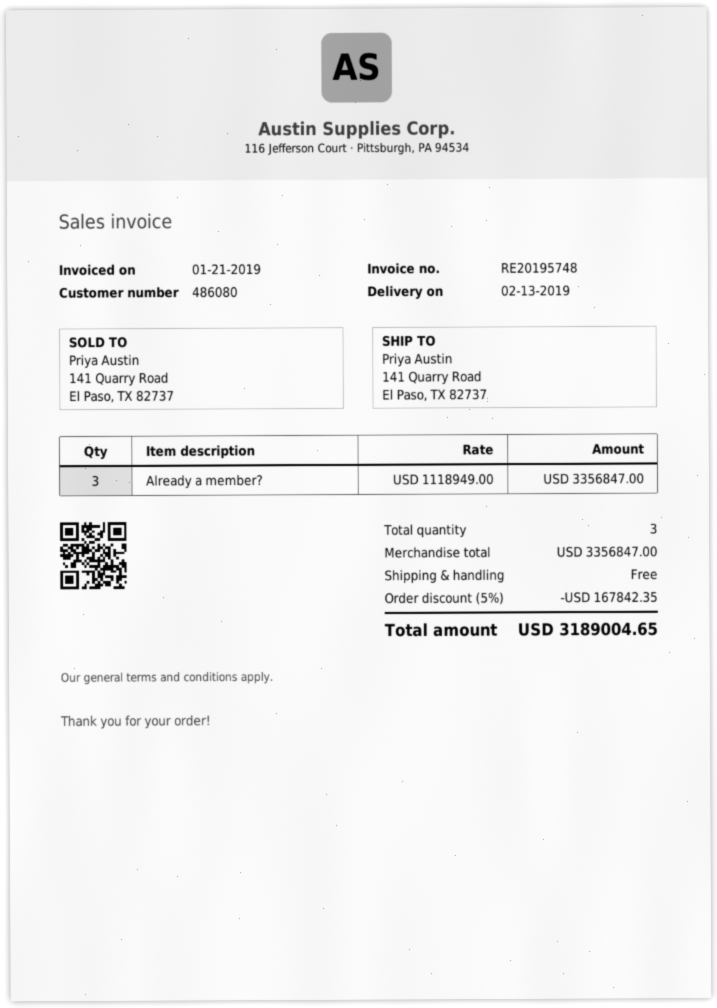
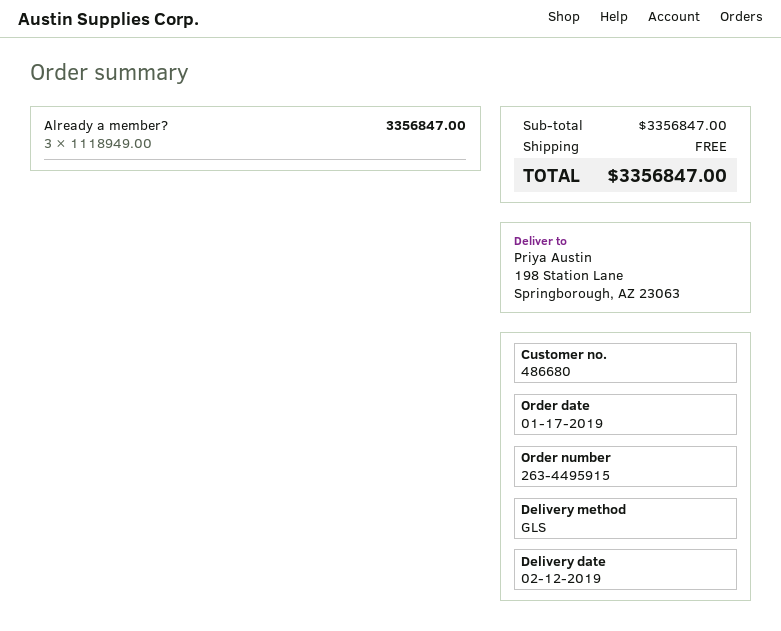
delivery date: 2019-02-13 -> 2019-02-12
customer number: 486080 -> 486680
ship to: 141 Quarry Road, El Paso, TX 82737 -> 198 Station Lane, Springborough, AZ 23063
discount: 5% = 167842.35 -> none
total: 3189004.65 -> 3356847.00

